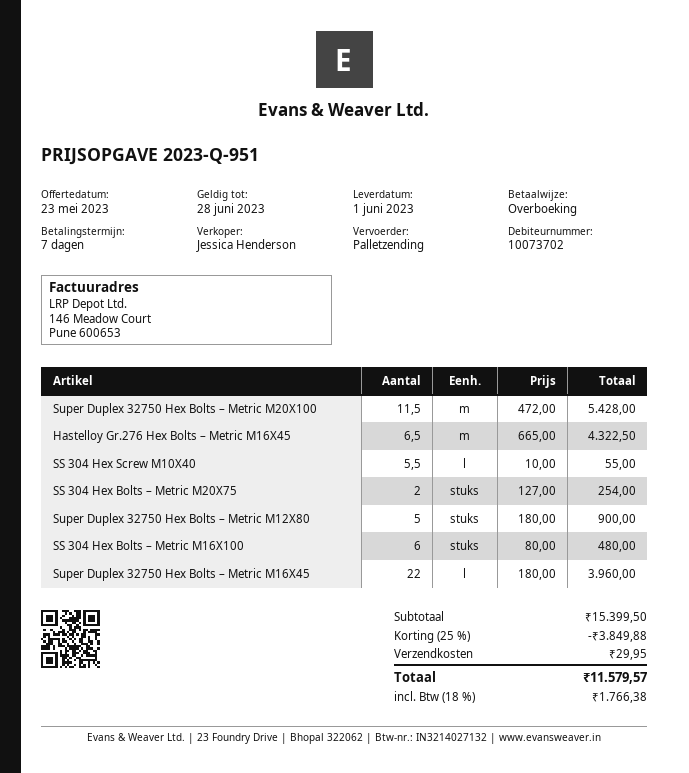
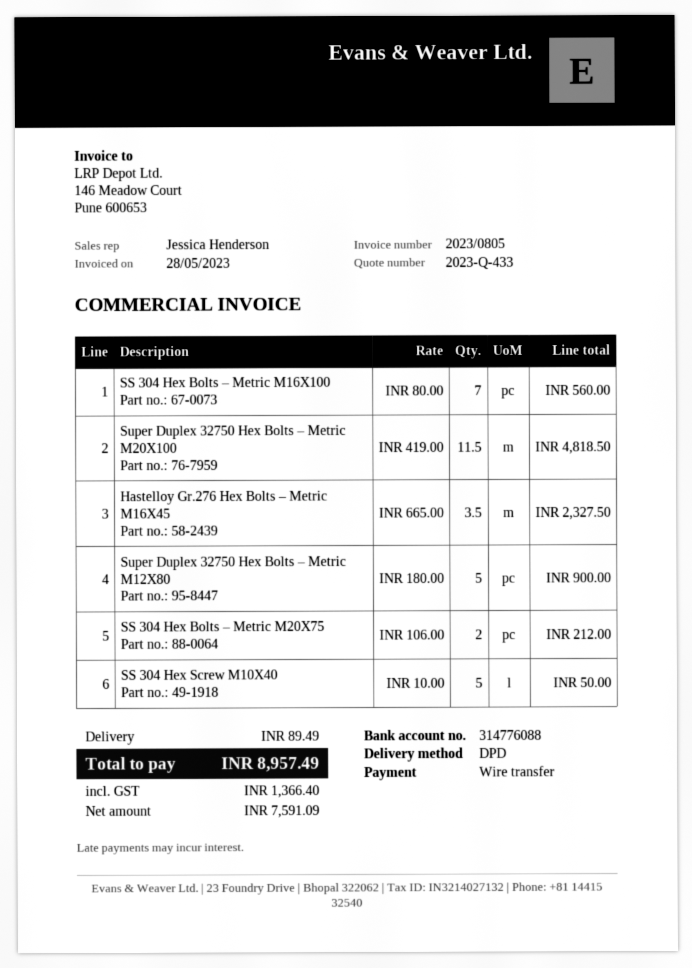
quote number: 2023-Q-951 -> 2023-Q-433
shipping method: pallet freight -> DPD
Super Duplex 32750 Hex Bolts – Metric M20X100: 11.5 x 472.00 = 5428.00 -> 11.5 x 419.00 = 4818.50
Hastelloy Gr.276 Hex Bolts – Metric M16X45: 6.5 x 665.00 = 4322.50 -> 3.5 x 665.00 = 2327.50
SS 304 Hex Screw M10X40: 5.5 x 10.00 = 55.00 -> 5 x 10.00 = 50.00
SS 304 Hex Bolts – Metric M20X75: 2 x 127.00 = 254.00 -> 2 x 106.00 = 212.00
SS 304 Hex Bolts – Metric M16X100: 6 x 80.00 = 480.00 -> 7 x 80.00 = 560.00
Super Duplex 32750 Hex Bolts – Metric M16X45: 22 x 180.00 = 3960.00 -> none
discount: 25% = 3849.88 -> none
shipping: 29.95 -> 89.49
tax: 1766.38 -> 1366.40
total: 11579.57 -> 8957.49

